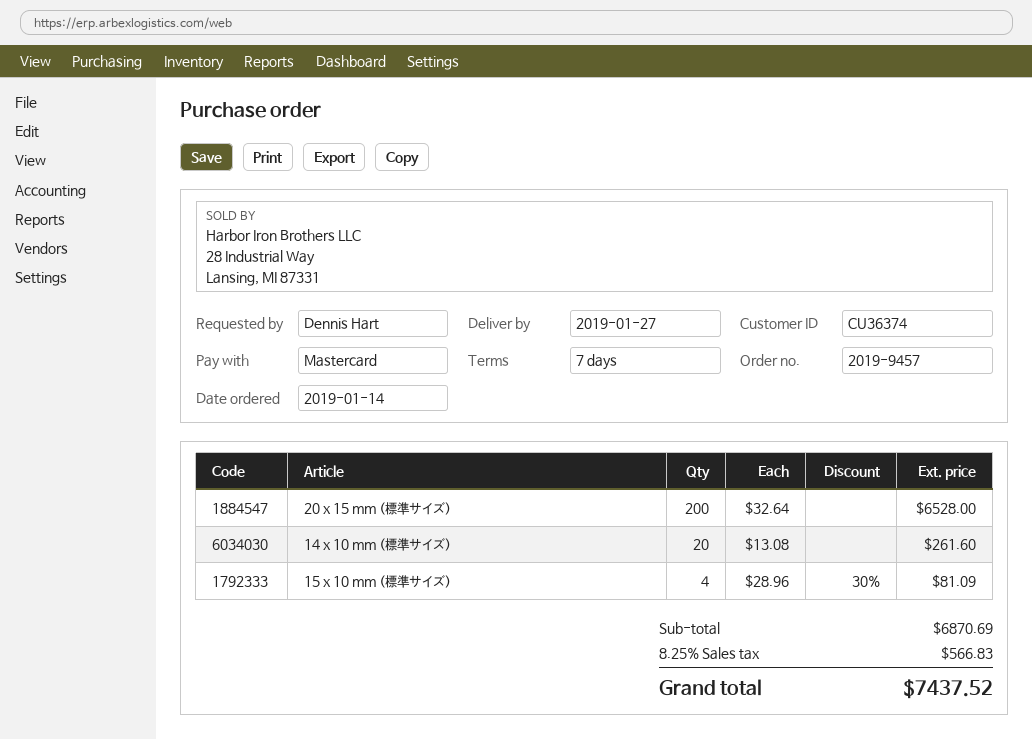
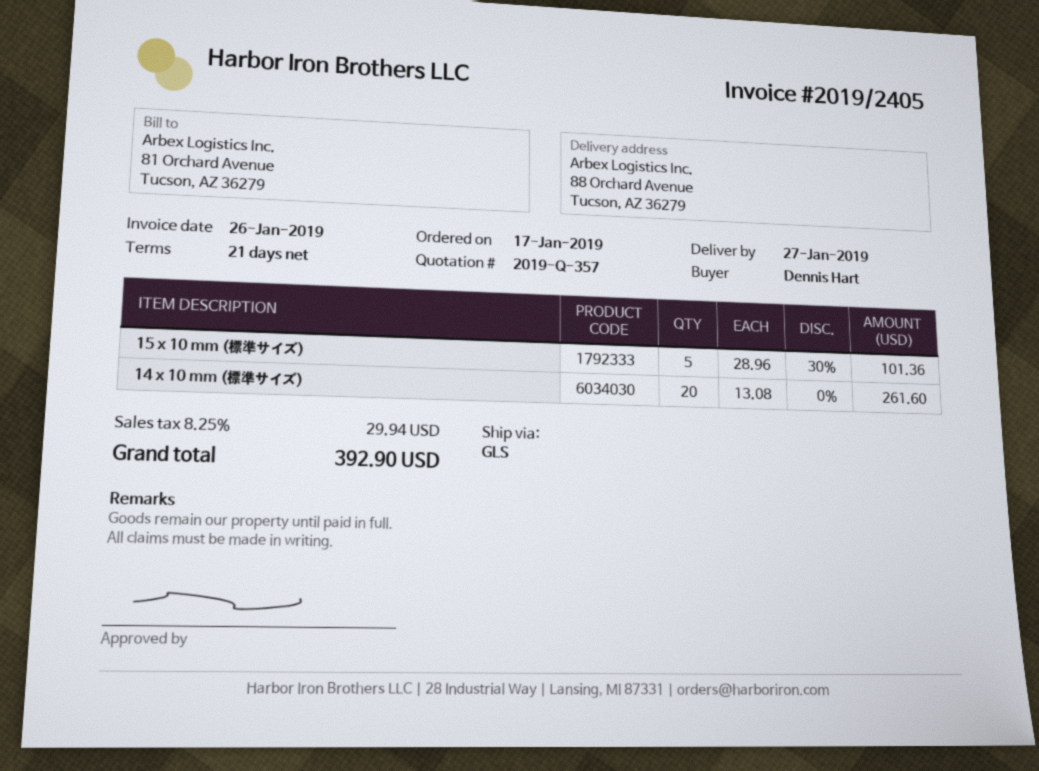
order date: 2019-01-14 -> 2019-01-17
payment terms: 7 days -> 21 days
20 x 15 mm (標準サイズ): 200 x 32.64 = 6528.00 -> none
15 x 10 mm (標準サイズ): 4 x 28.96 - 30% = 81.09 -> 5 x 28.96 - 30% = 101.36
tax: 8.25% = 566.83 -> 8.25% = 29.94
total: 7437.52 -> 392.90

